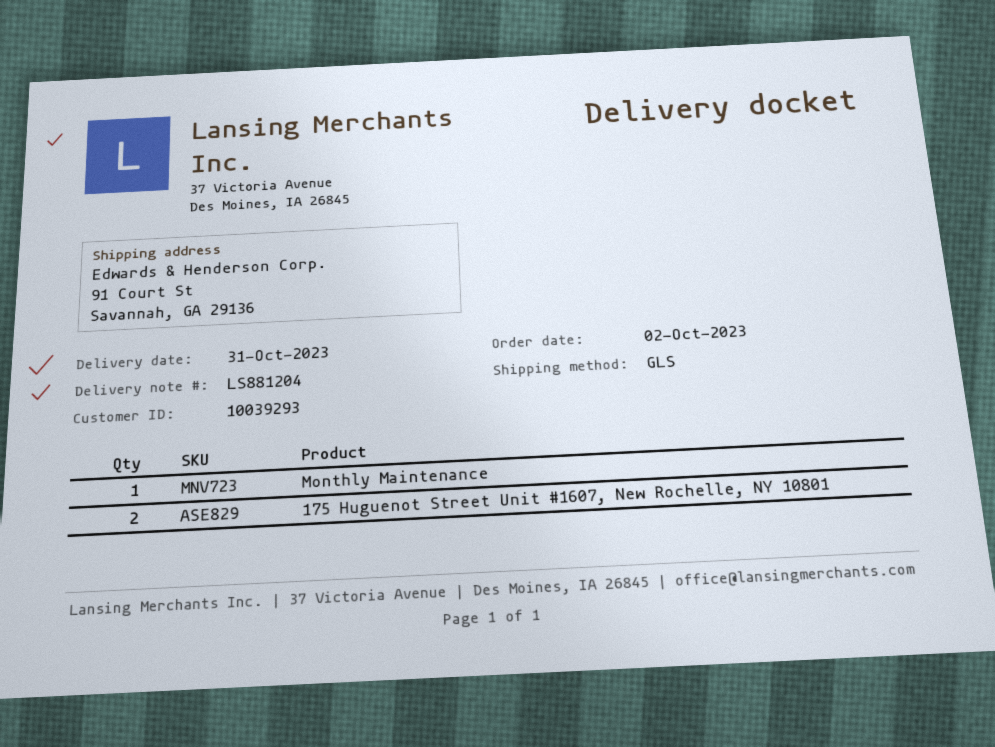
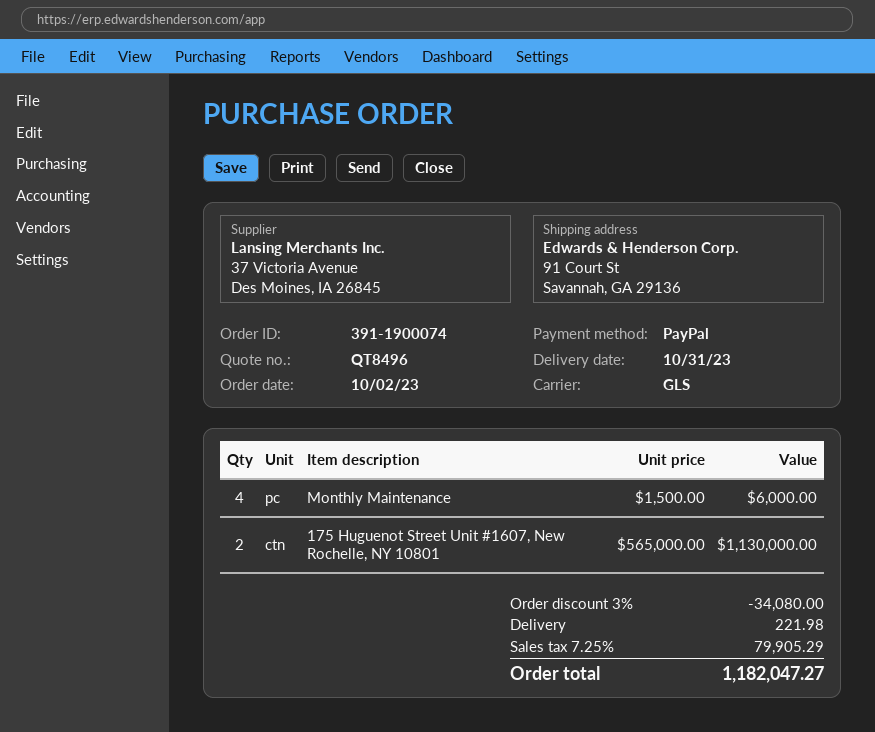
Monthly Maintenance: 1 -> 4

